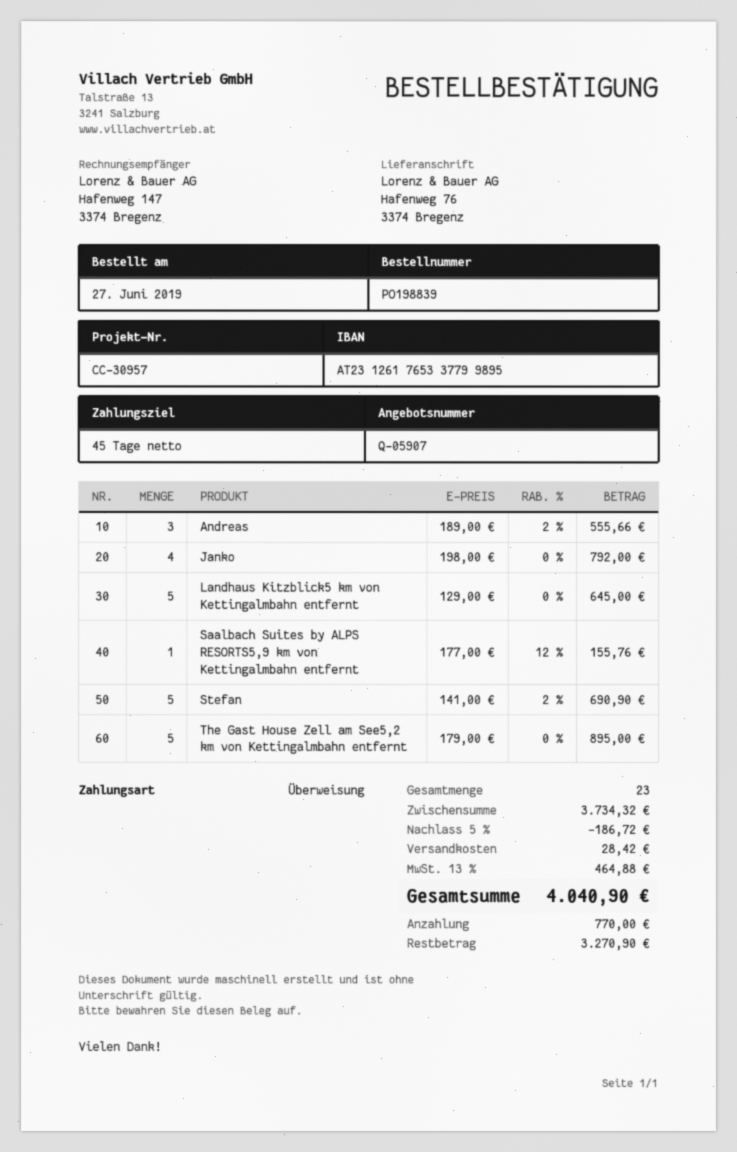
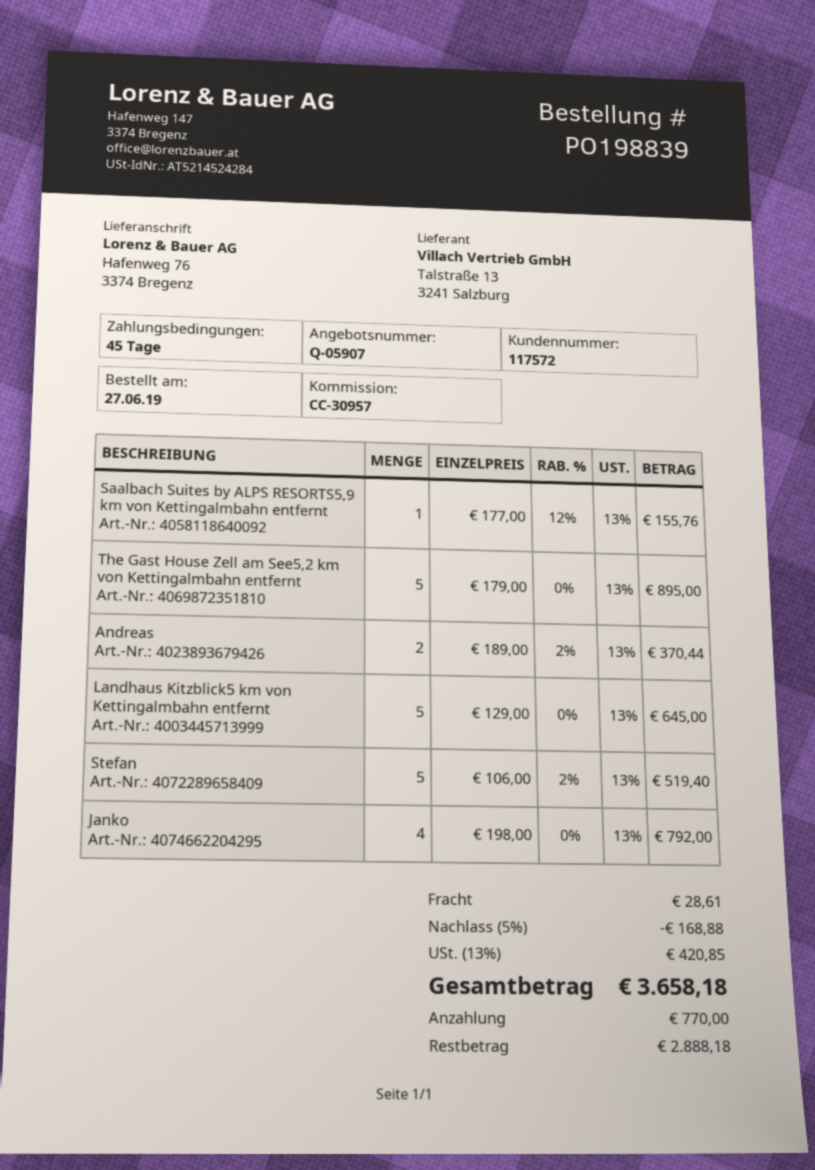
Andreas: 3 x 189.00 - 2% = 555.66 -> 2 x 189.00 - 2% = 370.44
Stefan: 5 x 141.00 - 2% = 690.90 -> 5 x 106.00 - 2% = 519.40
discount: 5% = 186.72 -> 5% = 168.88
shipping: 28.42 -> 28.61
tax: 13% = 464.88 -> 13% = 420.85
total: 4040.90 -> 3658.18
balance: 3270.90 -> 2888.18

